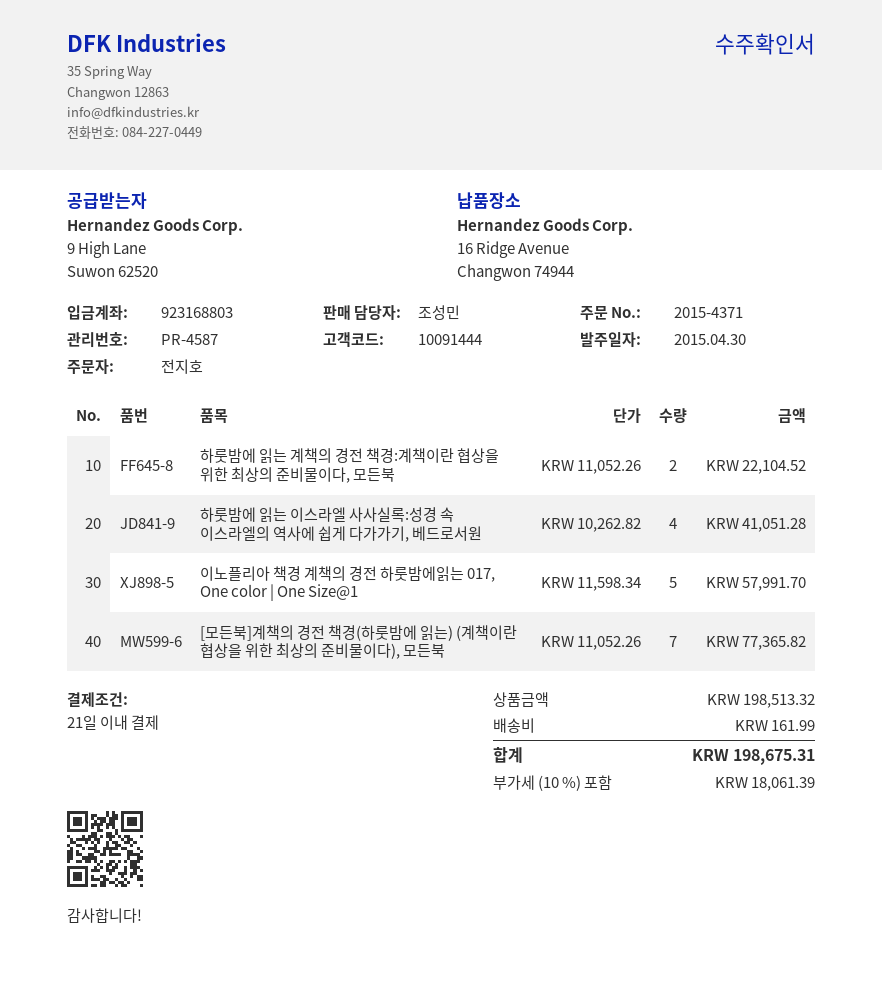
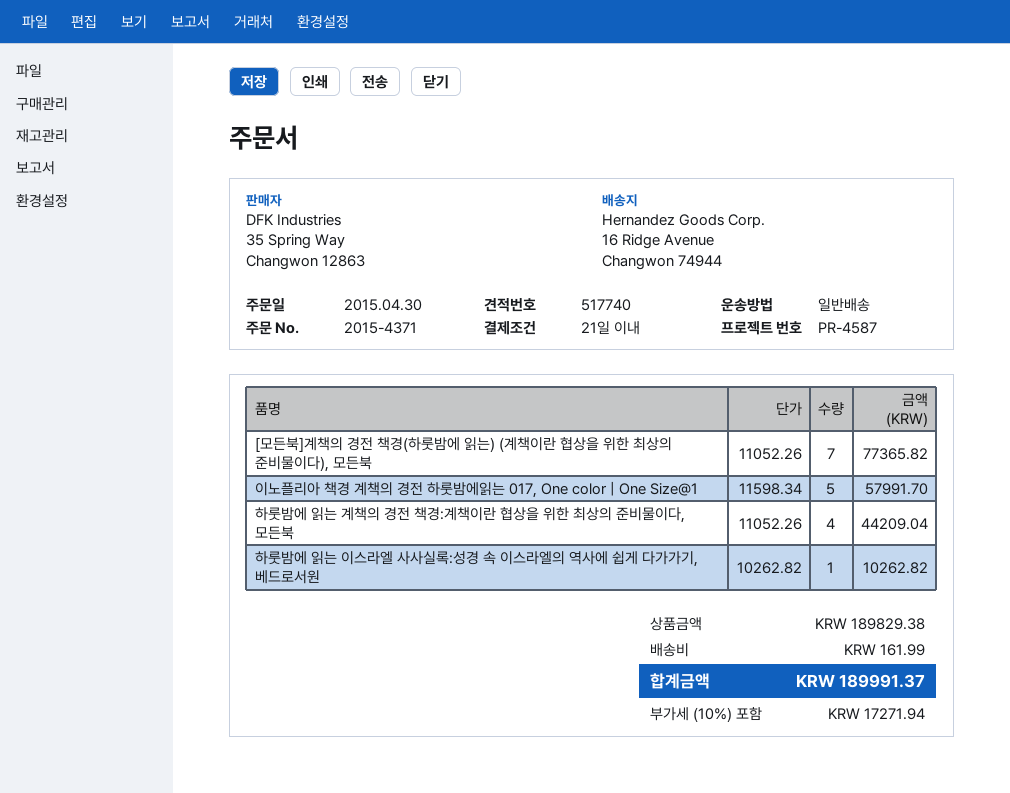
하룻밤에 읽는 계책의 경전 책경:계책이란 협상을 위한 최상의 준비물이다, 모든북: 2 x 11052.26 = 22104.52 -> 4 x 11052.26 = 44209.04
하룻밤에 읽는 이스라엘 사사실록:성경 속 이스라엘의 역사에 쉽게 다가가기, 베드로서원: 4 x 10262.82 = 41051.28 -> 1 x 10262.82 = 10262.82
subtotal: 198513.32 -> 189829.38
tax: 10% = 18061.39 -> 10% = 17271.94
total: 198675.31 -> 189991.37

